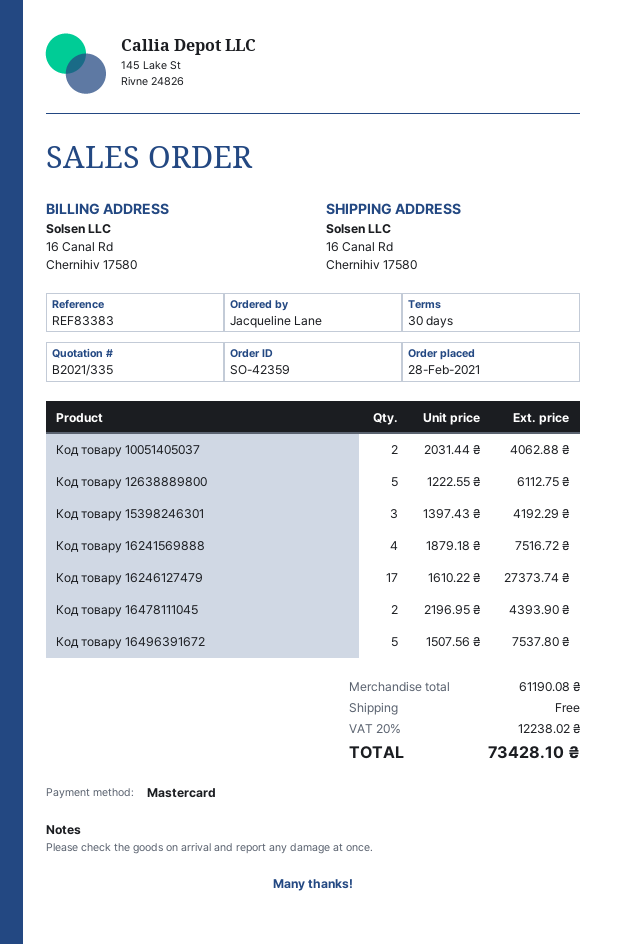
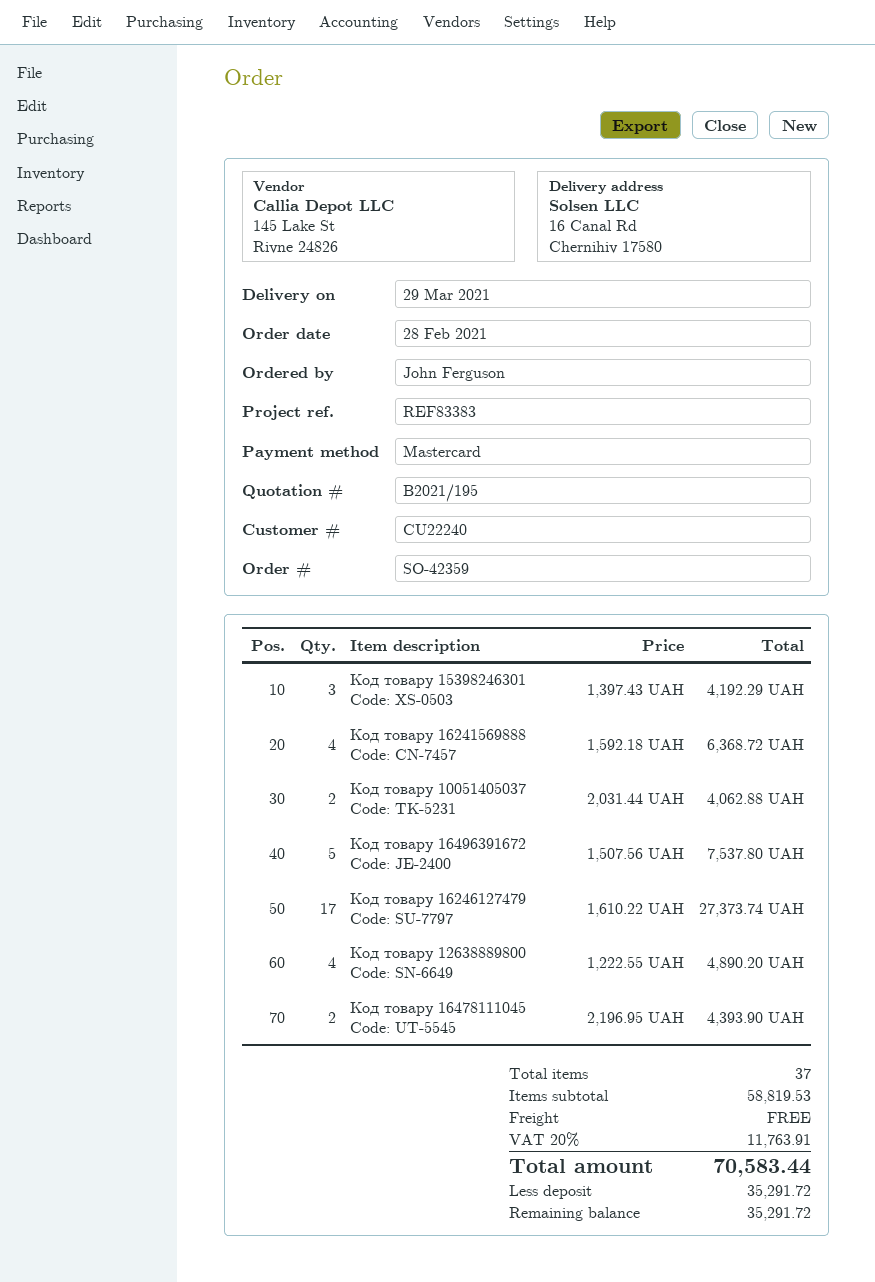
quote number: B2021/335 -> B2021/195
ordered by: Jacqueline Lane -> John Ferguson
Код товару 12638889800: 5 x 1222.55 = 6112.75 -> 4 x 1222.55 = 4890.20
Код товару 16241569888: 4 x 1879.18 = 7516.72 -> 4 x 1592.18 = 6368.72
subtotal: 61190.08 -> 58819.53
tax: 20% = 12238.02 -> 20% = 11763.91
total: 73428.10 -> 70583.44

